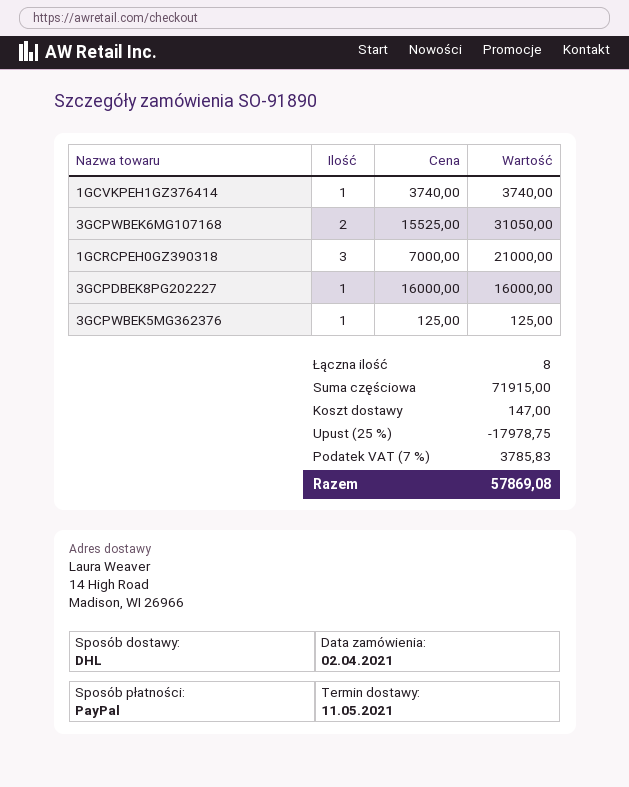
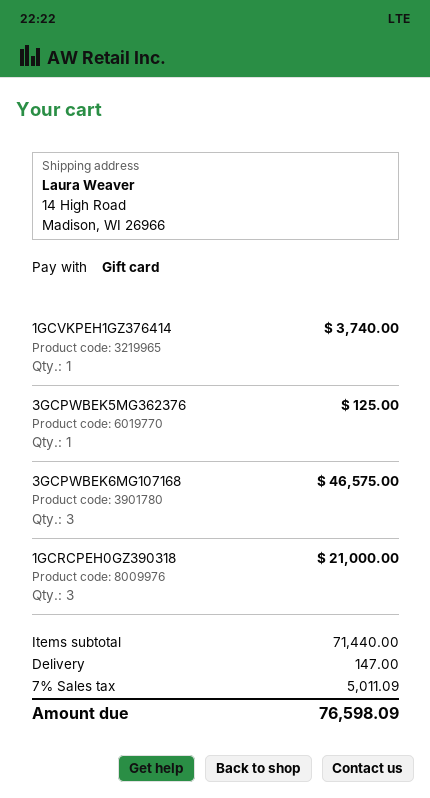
payment method: PayPal -> gift card
3GCPWBEK6MG107168: 2 for 31050.00 -> 3 for 46575.00
3GCPDBEK8PG202227: 1 for 16000.00 -> none
subtotal: 71915.00 -> 71440.00
discount: 25% = 17978.75 -> none
tax: 7% = 3785.83 -> 7% = 5011.09
total: 57869.08 -> 76598.09

